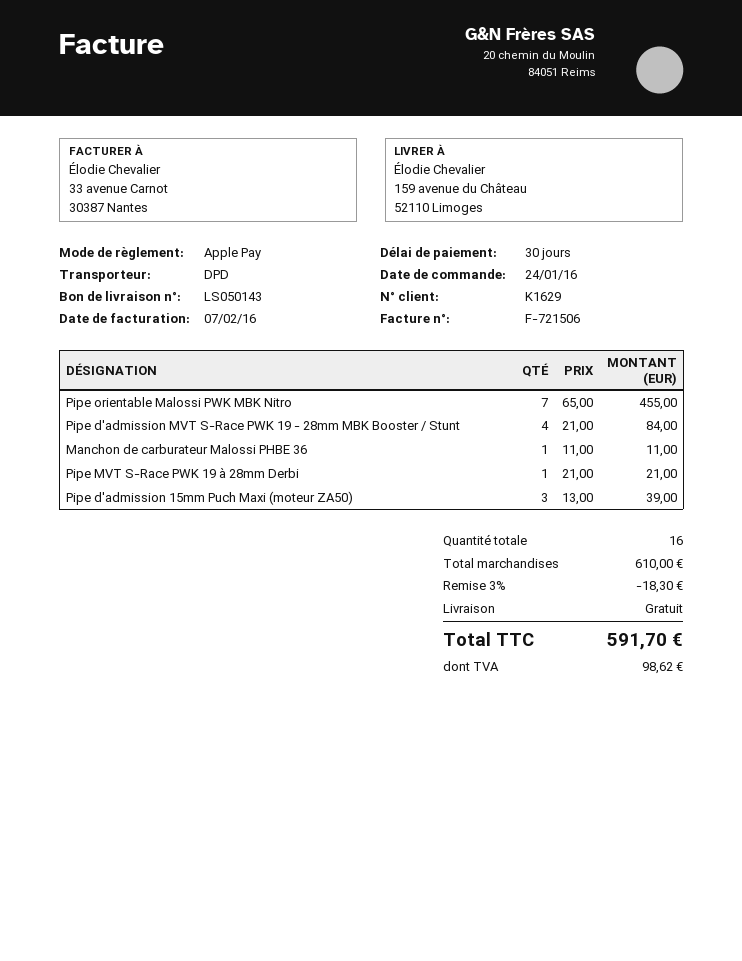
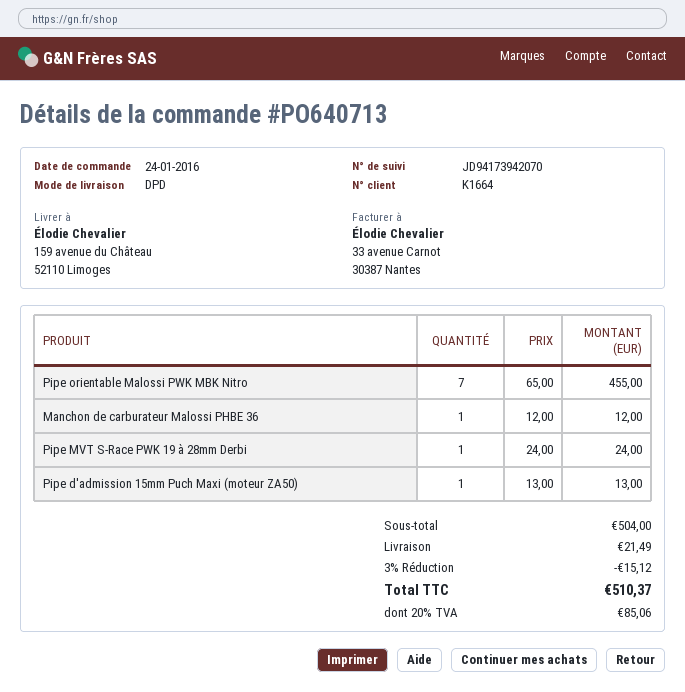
customer number: K1629 -> K1664
Pipe d'admission MVT S-Race PWK 19 - 28mm MBK Booster / Stunt: 4 x 21.00 = 84.00 -> none
Manchon de carburateur Malossi PHBE 36: 1 x 11.00 = 11.00 -> 1 x 12.00 = 12.00
Pipe MVT S-Race PWK 19 à 28mm Derbi: 1 x 21.00 = 21.00 -> 1 x 24.00 = 24.00
Pipe d'admission 15mm Puch Maxi (moteur ZA50): 3 x 13.00 = 39.00 -> 1 x 13.00 = 13.00
subtotal: 610.00 -> 504.00
discount: 3% = 18.30 -> 3% = 15.12
shipping: 0.00 -> 21.49
tax: 98.62 -> 85.06
total: 591.70 -> 510.37

